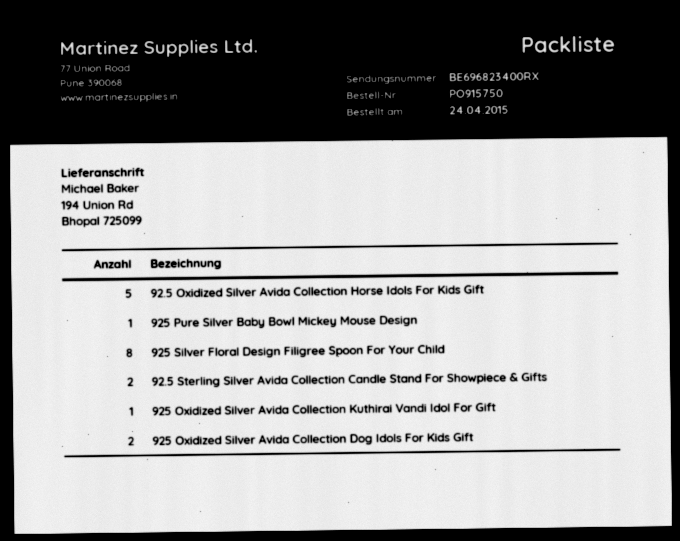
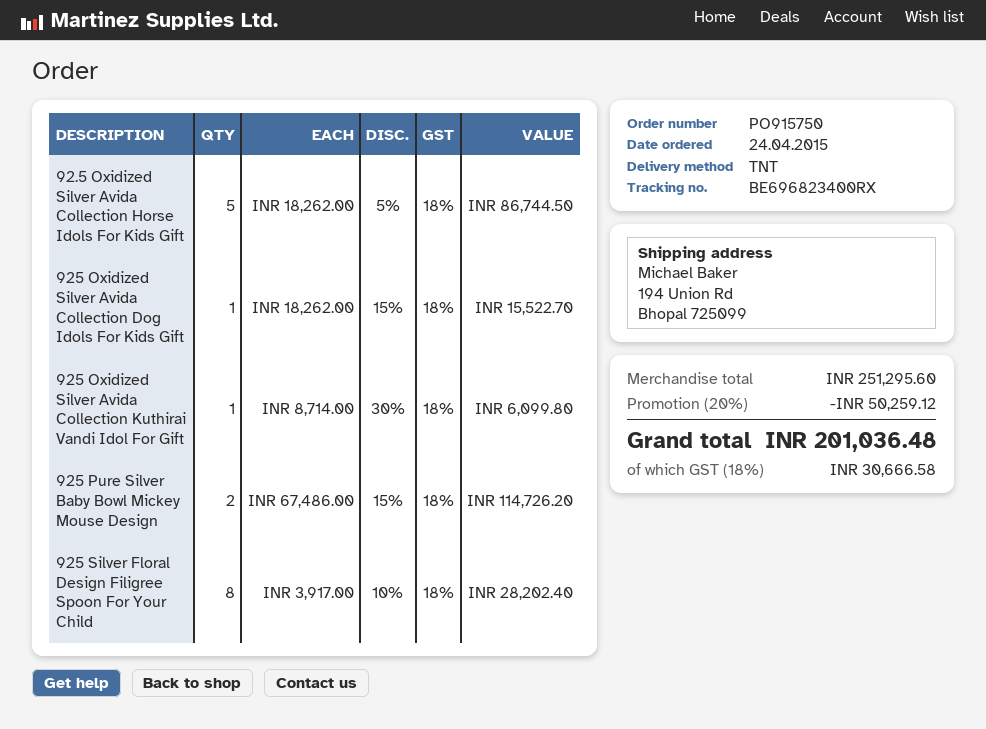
925 Pure Silver Baby Bowl Mickey Mouse Design: 1 -> 2
92.5 Sterling Silver Avida Collection Candle Stand For Showpiece & Gifts: 2 -> none
925 Oxidized Silver Avida Collection Dog Idols For Kids Gift: 2 -> 1

